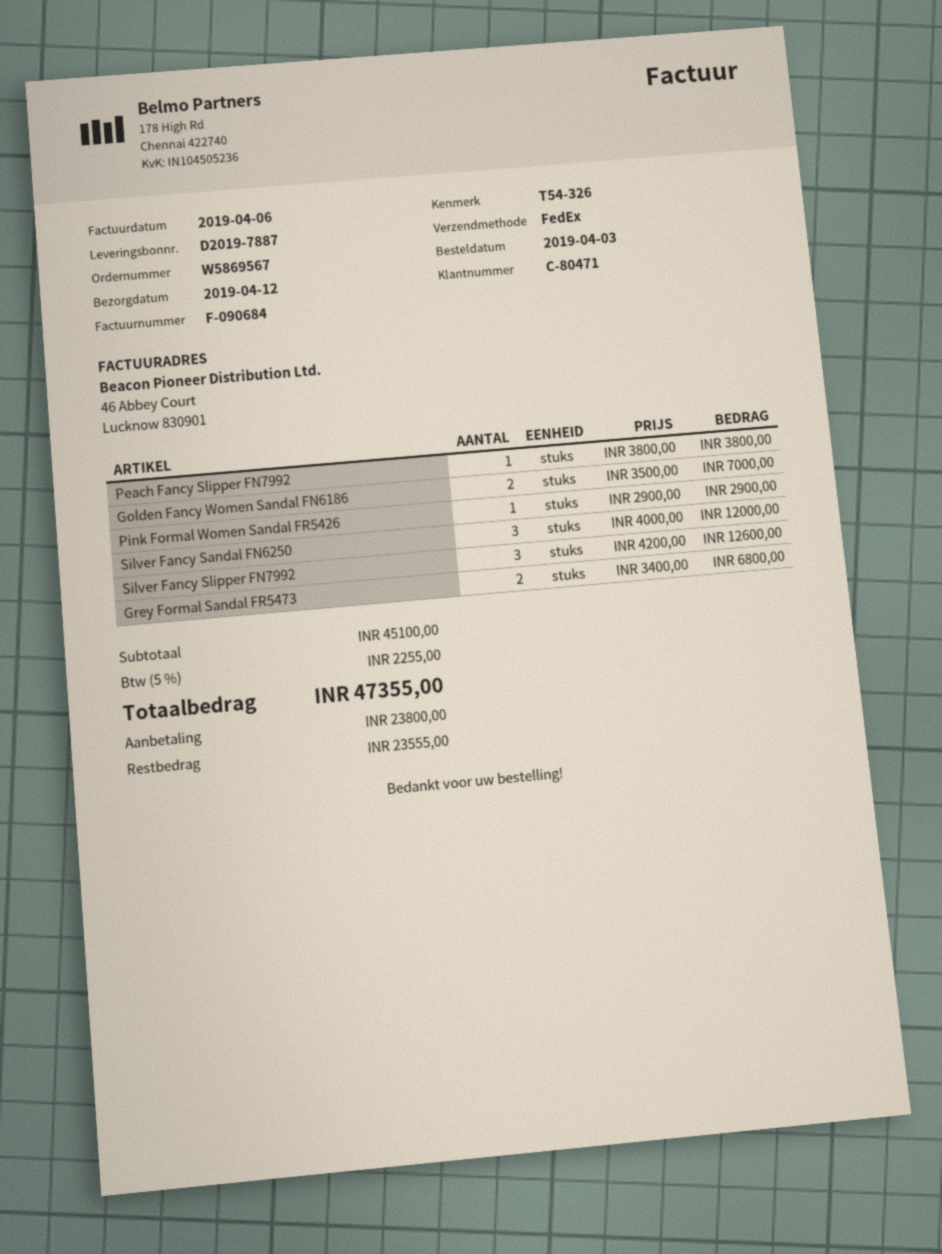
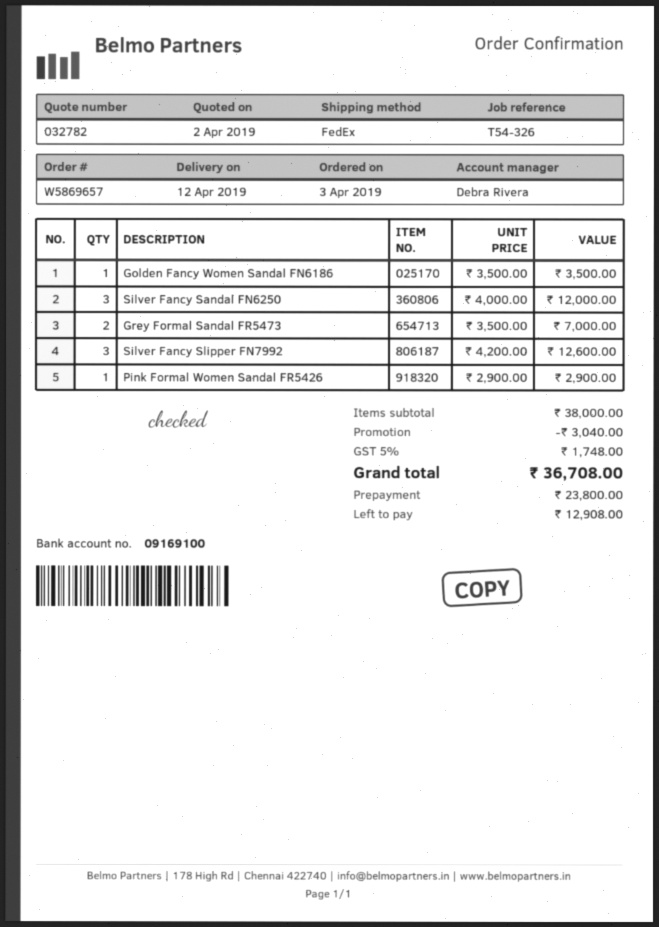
order number: W5869567 -> W5869657
Peach Fancy Slipper FN7992: 1 x 3800.00 = 3800.00 -> none
Golden Fancy Women Sandal FN6186: 2 x 3500.00 = 7000.00 -> 1 x 3500.00 = 3500.00
Grey Formal Sandal FR5473: 2 x 3400.00 = 6800.00 -> 2 x 3500.00 = 7000.00
subtotal: 45100.00 -> 38000.00
discount: none -> 3040.00
tax: 5% = 2255.00 -> 5% = 1748.00
total: 47355.00 -> 36708.00
balance: 23555.00 -> 12908.00

